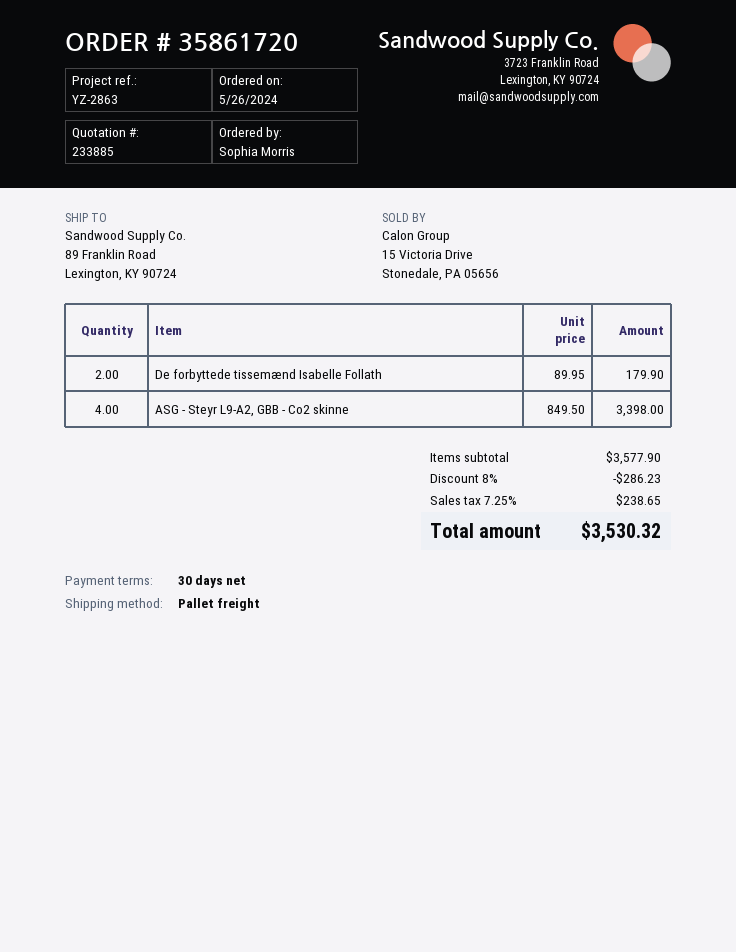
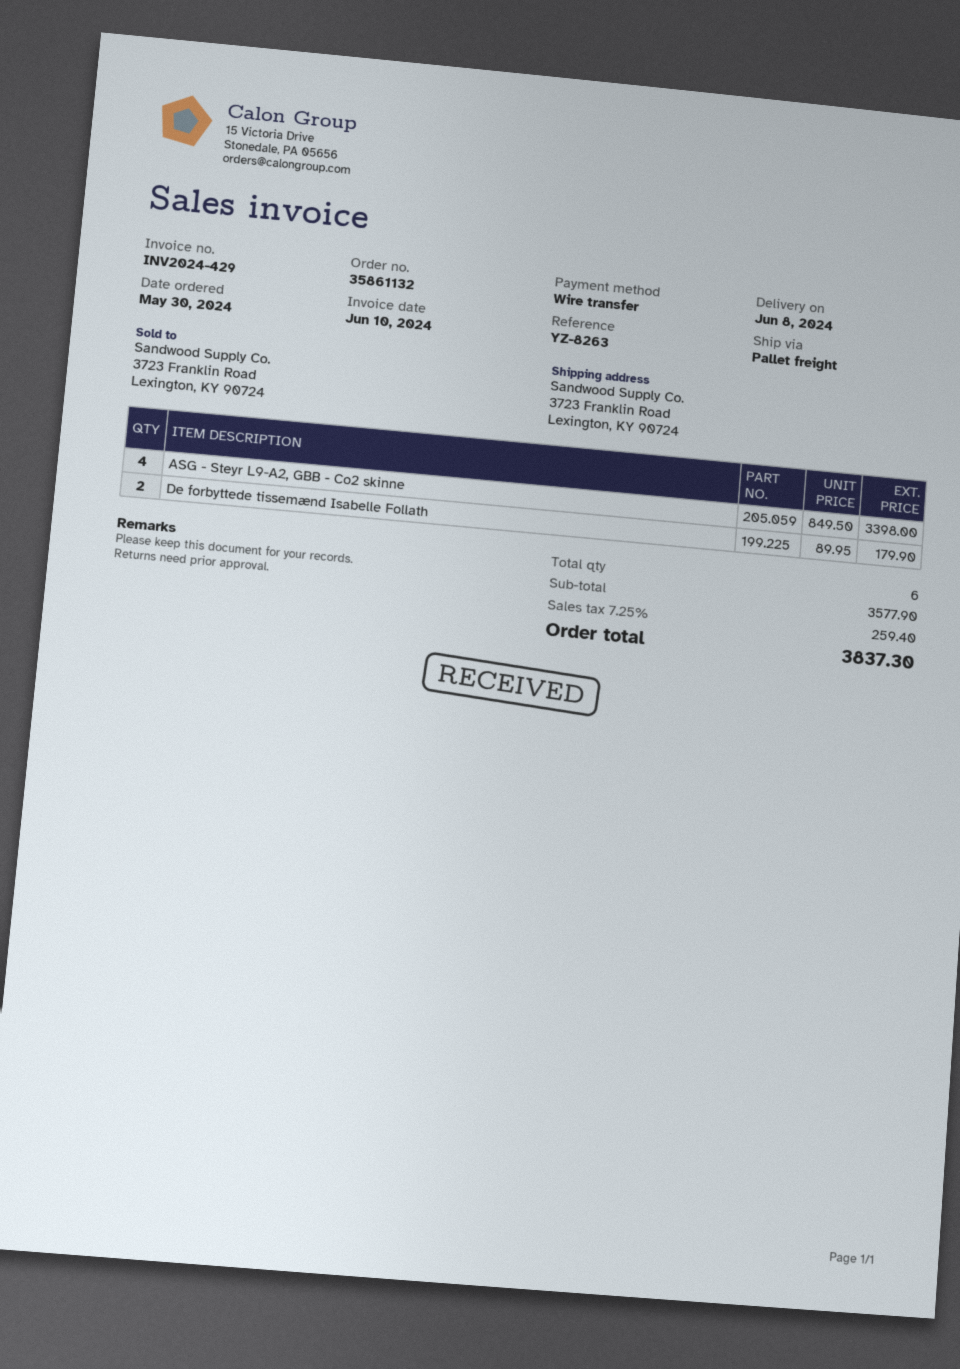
order number: 35861720 -> 35861132
order date: 2024-05-26 -> 2024-05-30
reference: YZ-2863 -> YZ-8263
ship to: 89 Franklin Road, Lexington, KY 90724 -> 3723 Franklin Road, Lexington, KY 90724
discount: 8% = 286.23 -> none
tax: 7.25% = 238.65 -> 7.25% = 259.40
total: 3530.32 -> 3837.30

